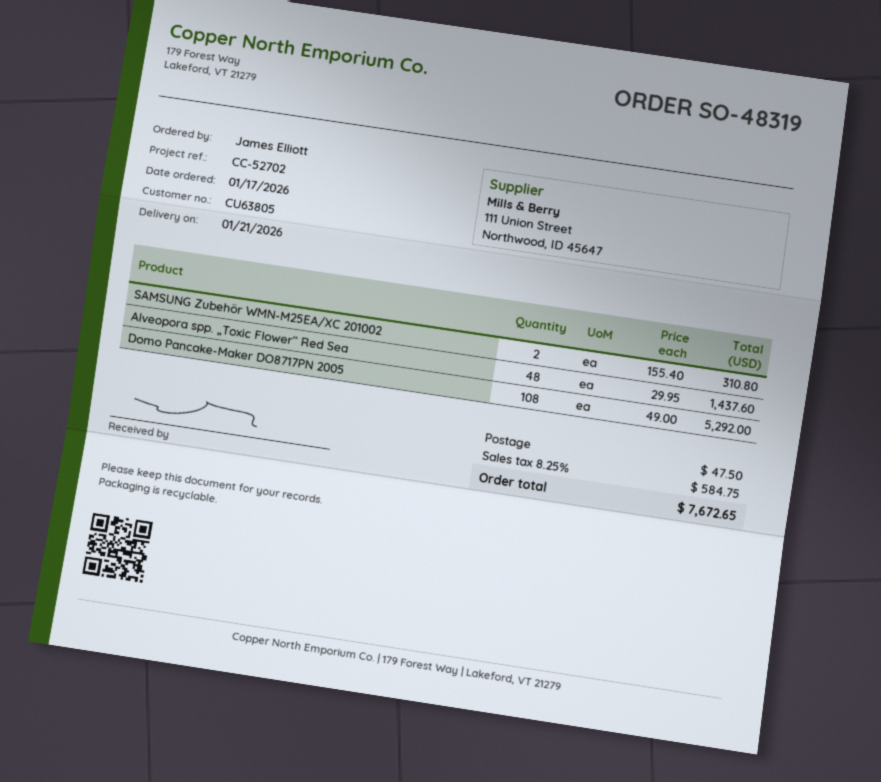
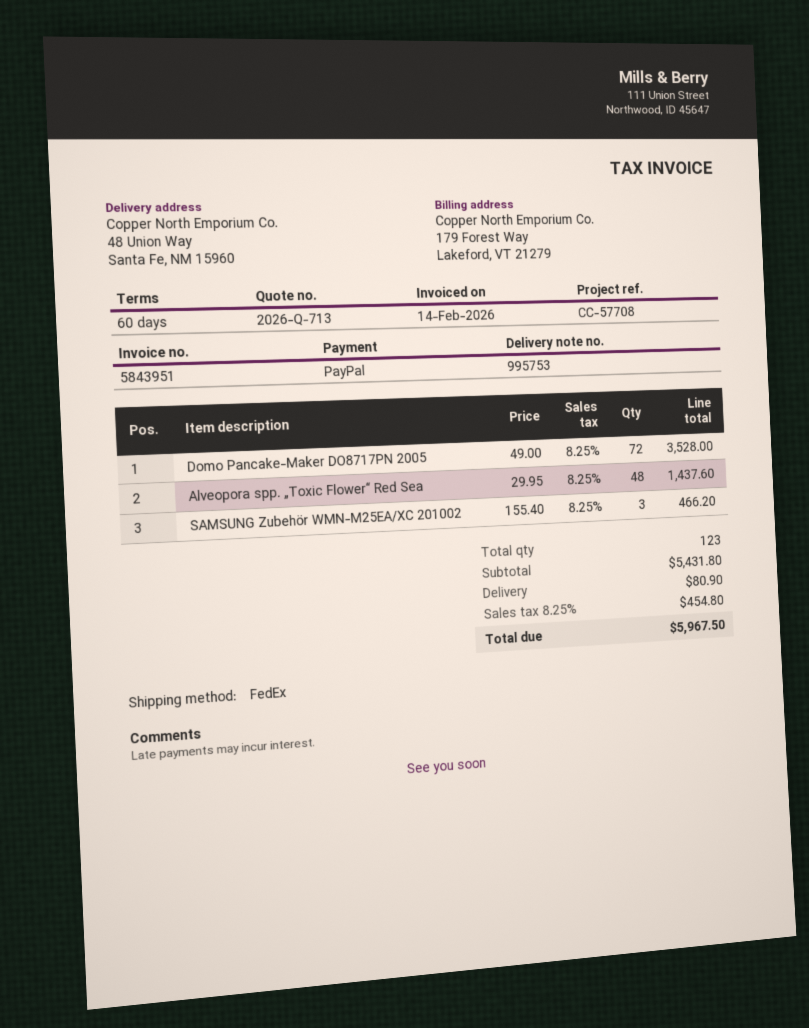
reference: CC-52702 -> CC-57708
SAMSUNG Zubehör WMN-M25EA/XC 201002: 2 x 155.40 = 310.80 -> 3 x 155.40 = 466.20
Domo Pancake-Maker DO8717PN 2005: 108 x 49.00 = 5292.00 -> 72 x 49.00 = 3528.00
shipping: 47.50 -> 80.90
tax: 8.25% = 584.75 -> 8.25% = 454.80
total: 7672.65 -> 5967.50

